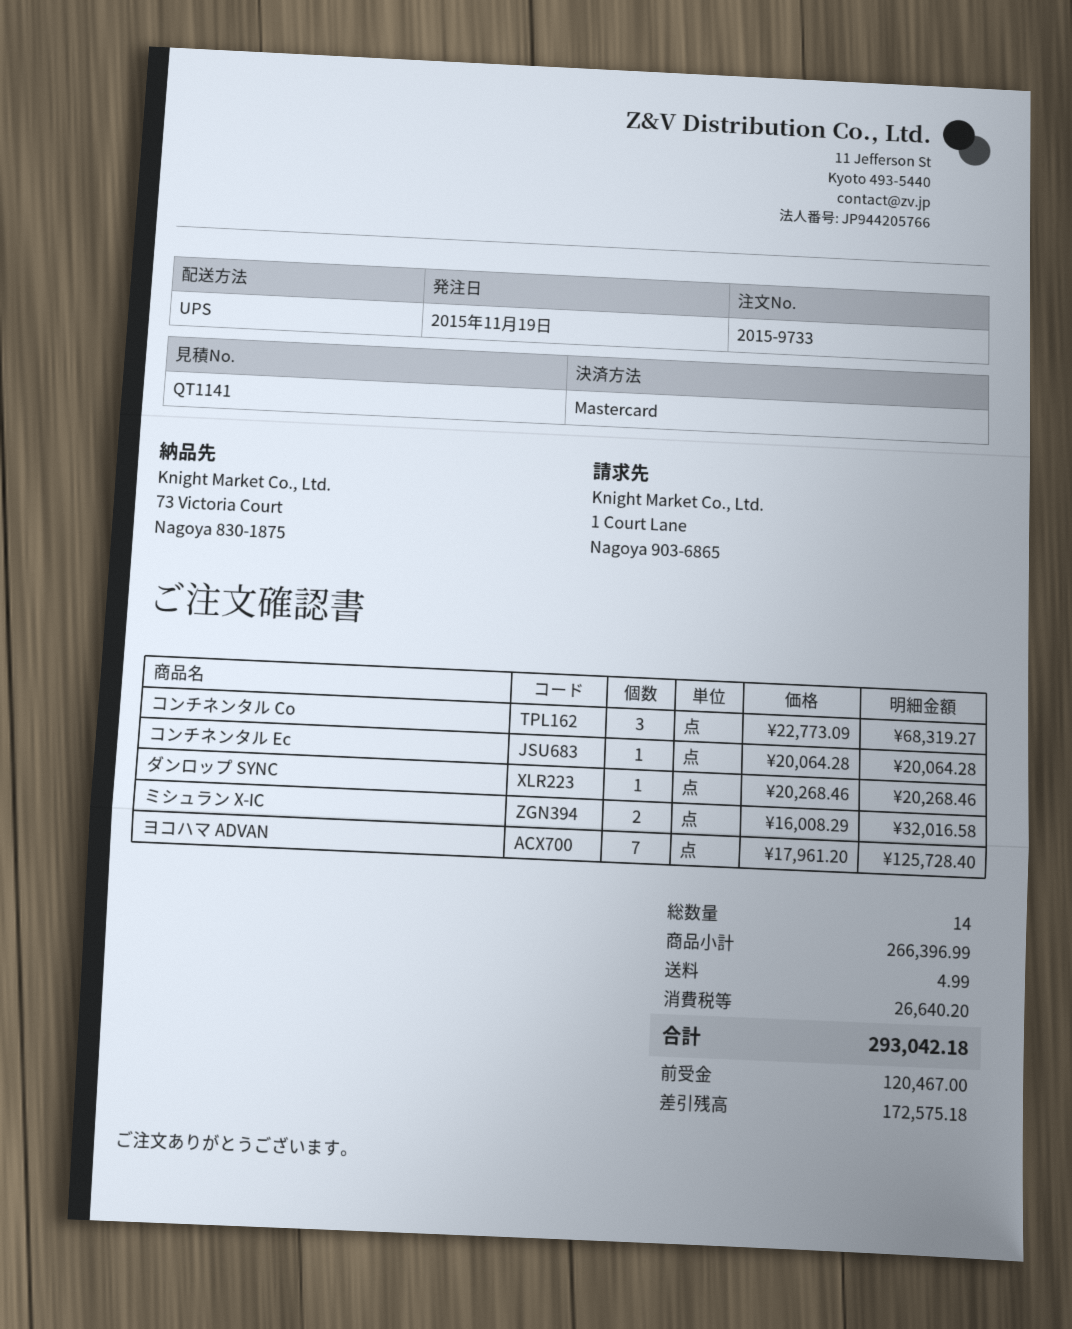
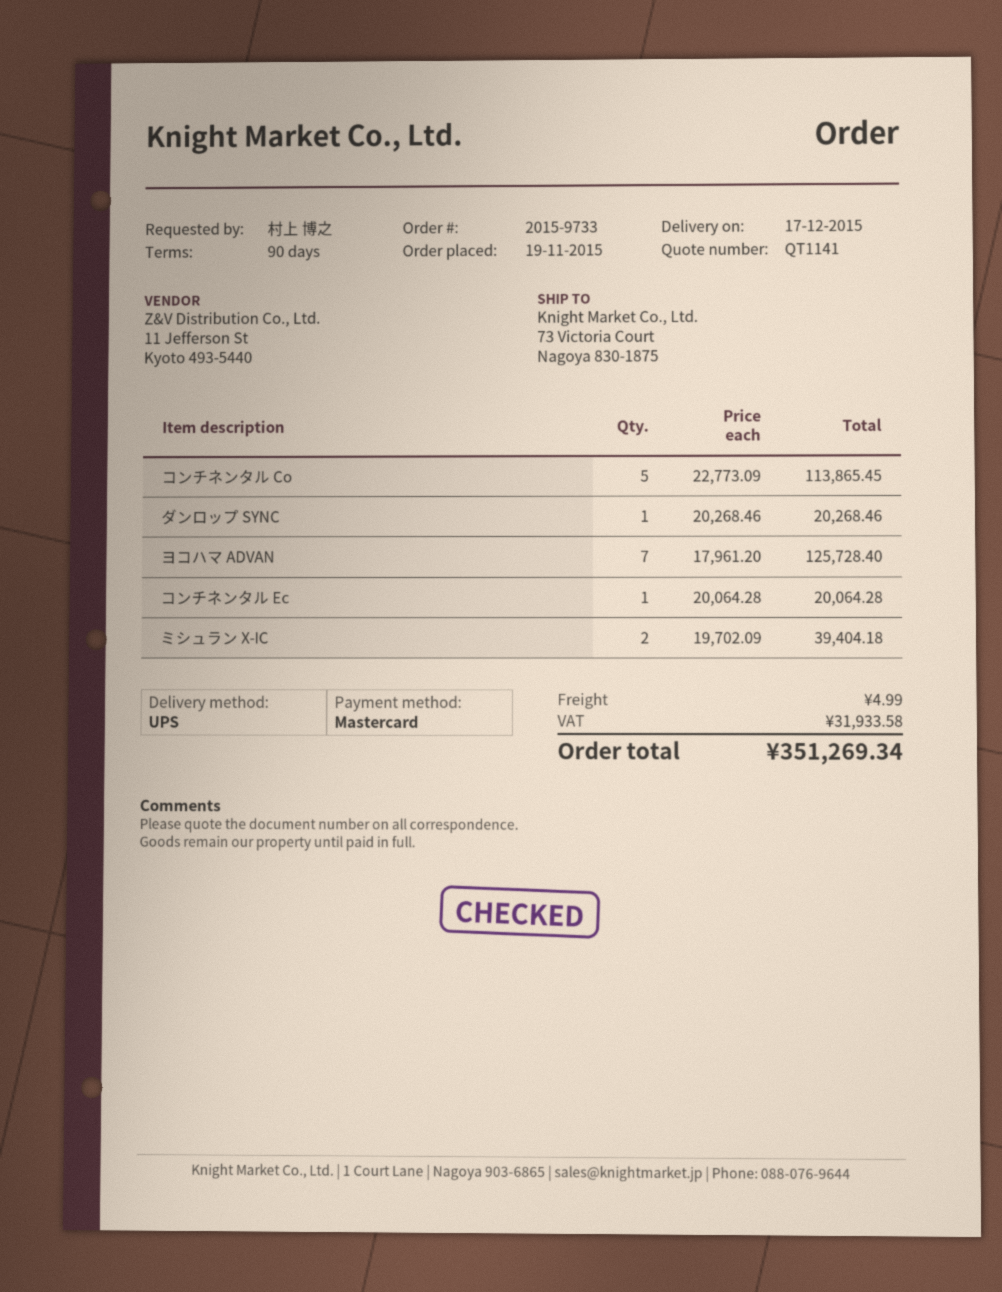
コンチネンタル Co: 3 x 22773.09 = 68319.27 -> 5 x 22773.09 = 113865.45
ミシュラン X-IC: 2 x 16008.29 = 32016.58 -> 2 x 19702.09 = 39404.18
tax: 26640.20 -> 31933.58
total: 293042.18 -> 351269.34

